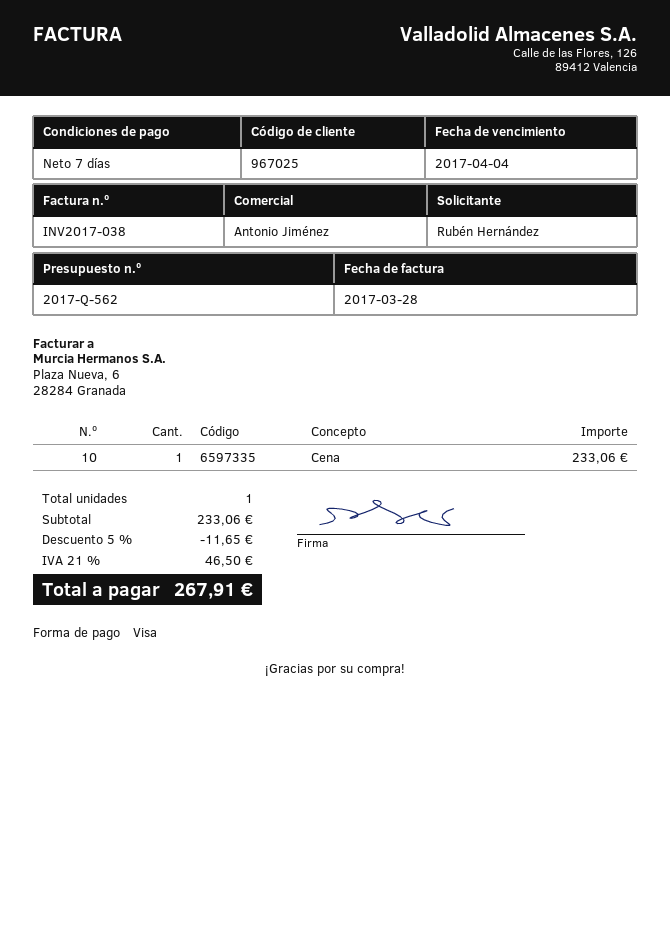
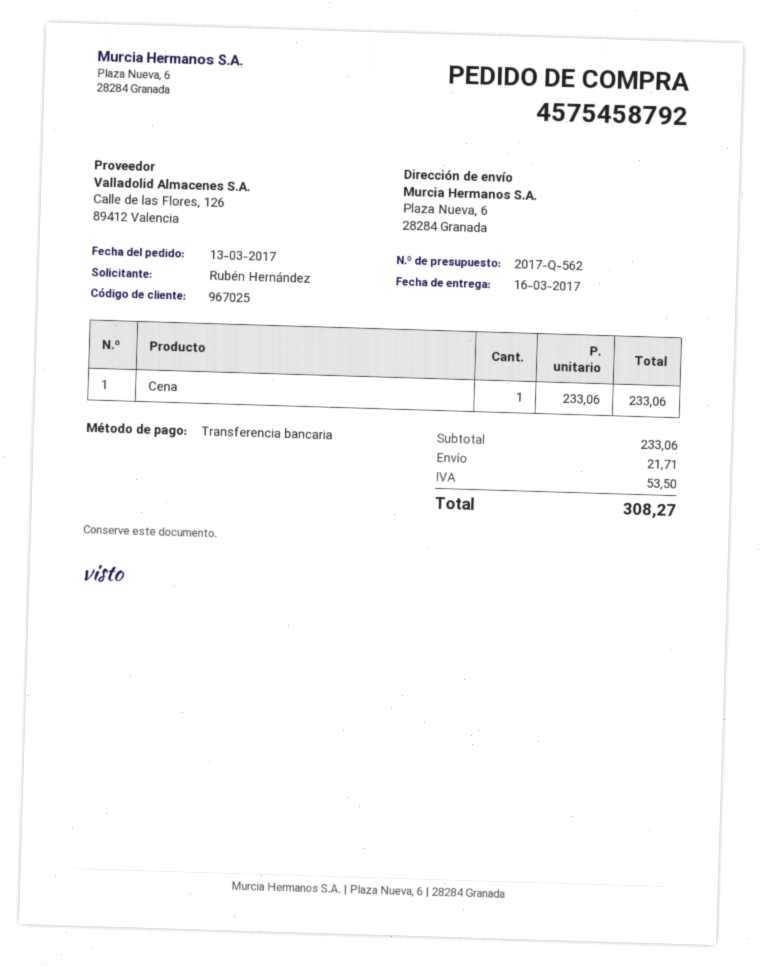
payment method: Visa -> bank transfer
discount: 5% = 11.65 -> none
shipping: none -> 21.71
tax: 46.50 -> 53.50
total: 267.91 -> 308.27

